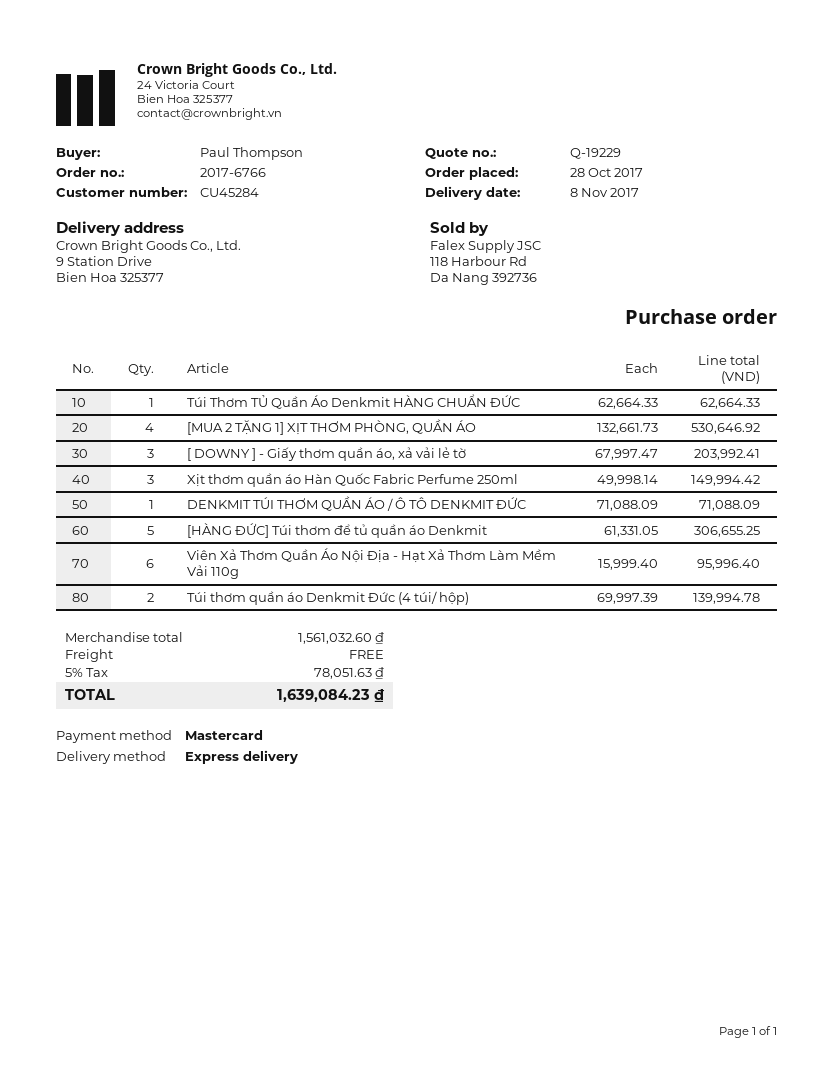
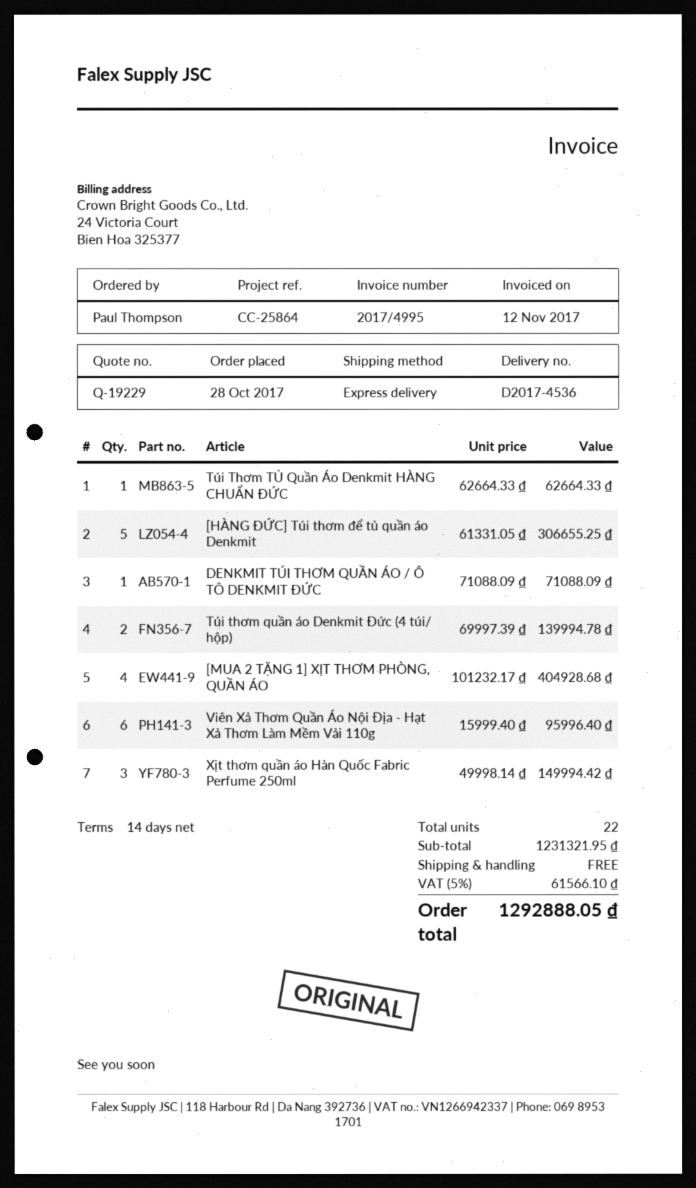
[MUA 2 TẶNG 1] XỊT THƠM PHÒNG, QUẦN ÁO: 4 x 132661.73 = 530646.92 -> 4 x 101232.17 = 404928.68
[ DOWNY ] - Giấy thơm quần áo, xả vải lẻ tờ: 3 x 67997.47 = 203992.41 -> none
subtotal: 1561032.60 -> 1231321.95
tax: 5% = 78051.63 -> 5% = 61566.10
total: 1639084.23 -> 1292888.05

